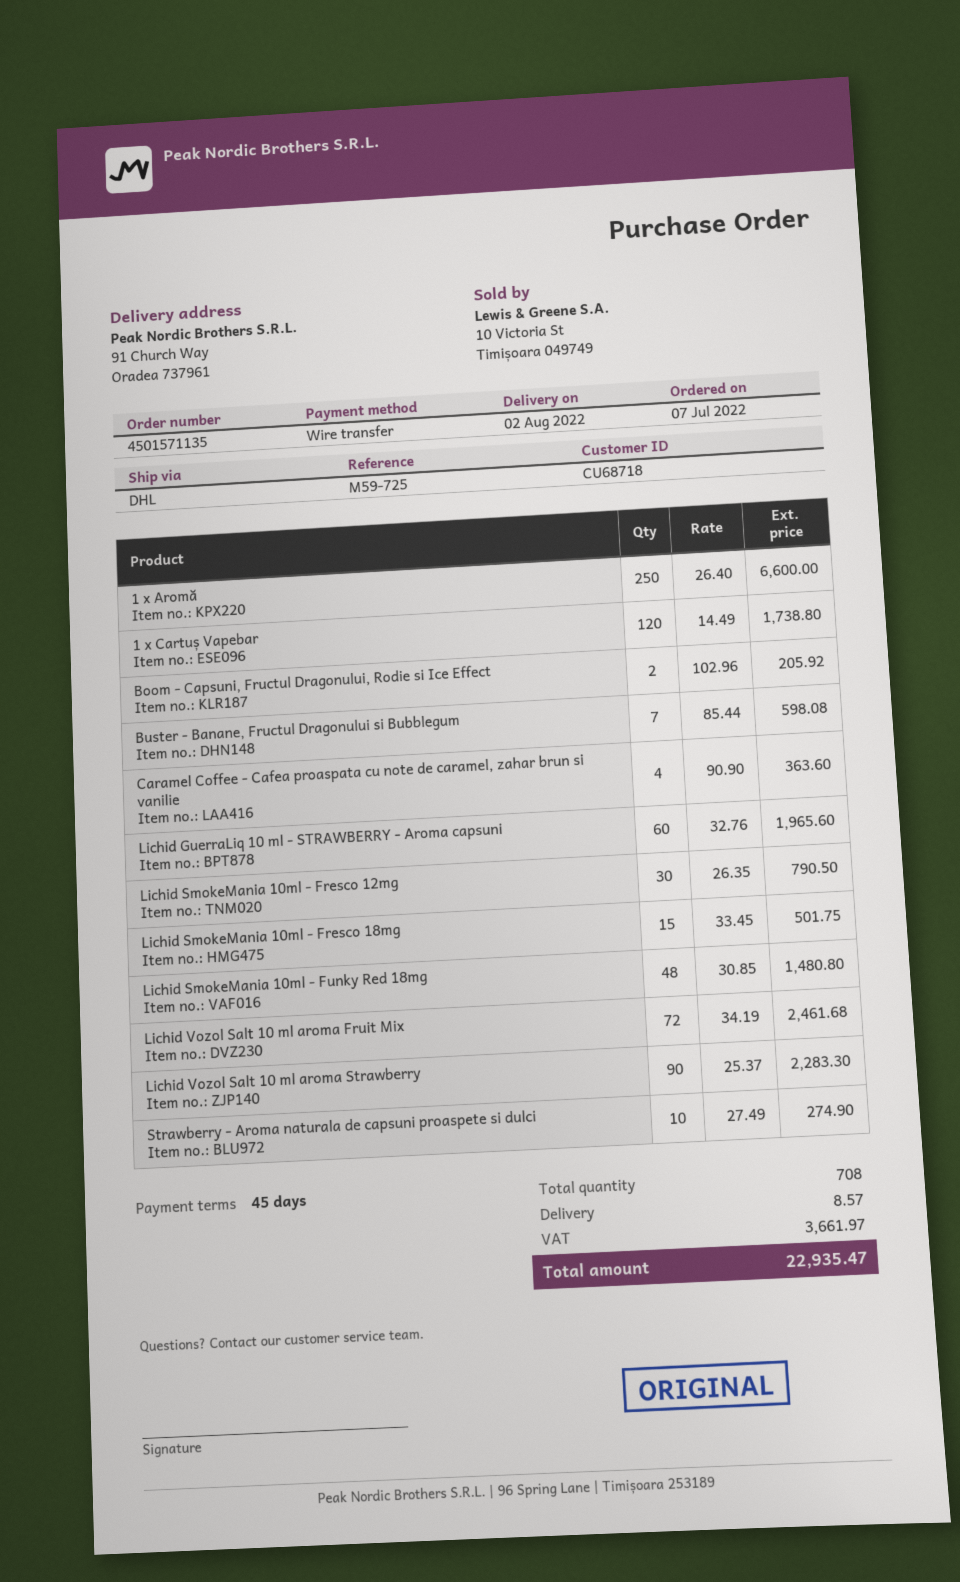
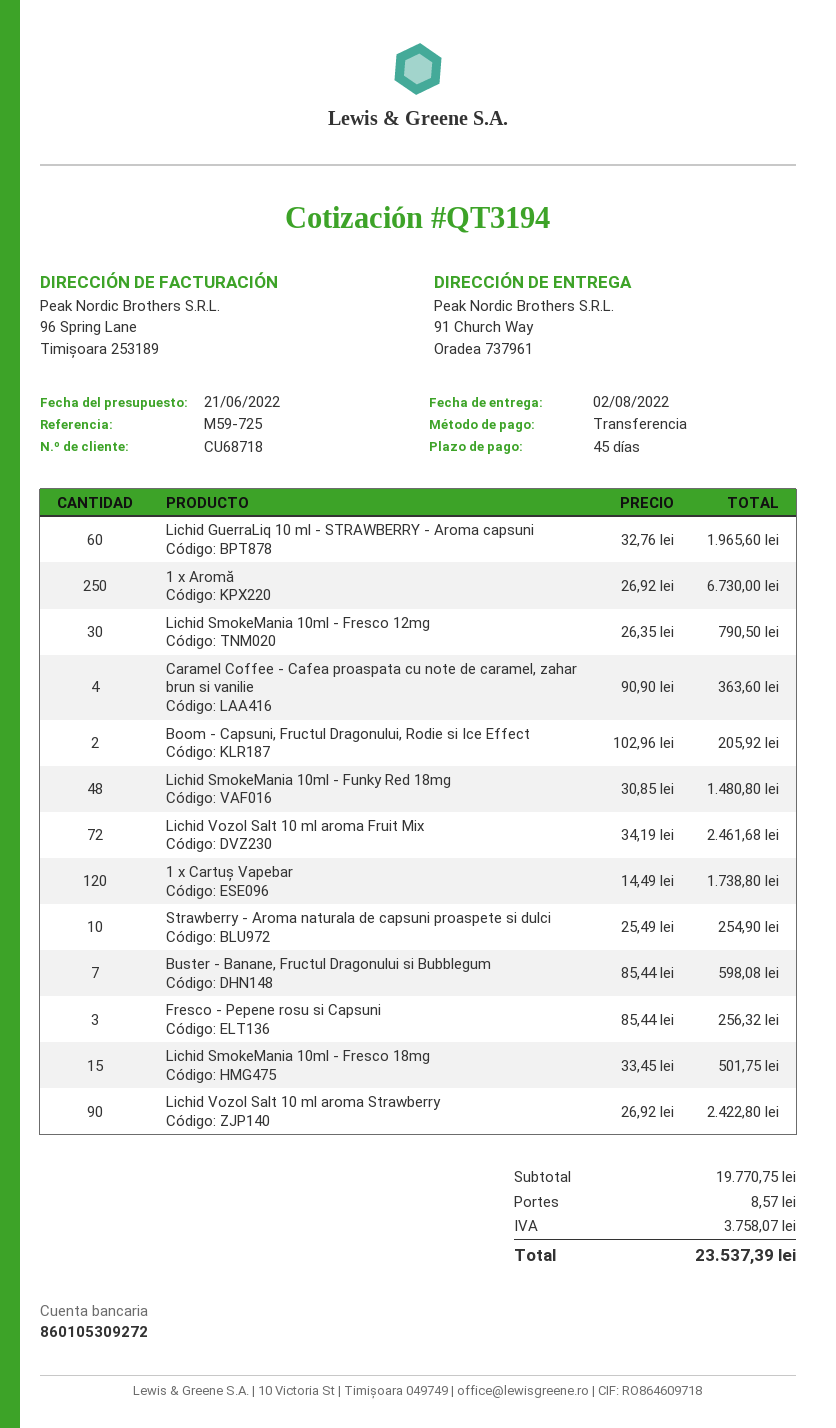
1 x Aromă: 250 x 26.40 = 6600.00 -> 250 x 26.92 = 6730.00
Lichid Vozol Salt 10 ml aroma Strawberry: 90 x 25.37 = 2283.30 -> 90 x 26.92 = 2422.80
Strawberry - Aroma naturala de capsuni proaspete si dulci: 10 x 27.49 = 274.90 -> 10 x 25.49 = 254.90
Fresco - Pepene rosu si Capsuni: none -> 3 x 85.44 = 256.32
tax: 3661.97 -> 3758.07
total: 22935.47 -> 23537.39

